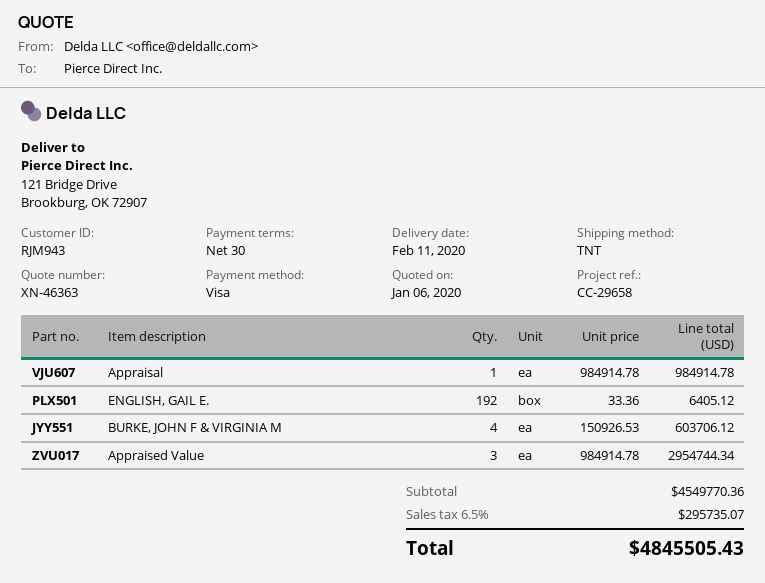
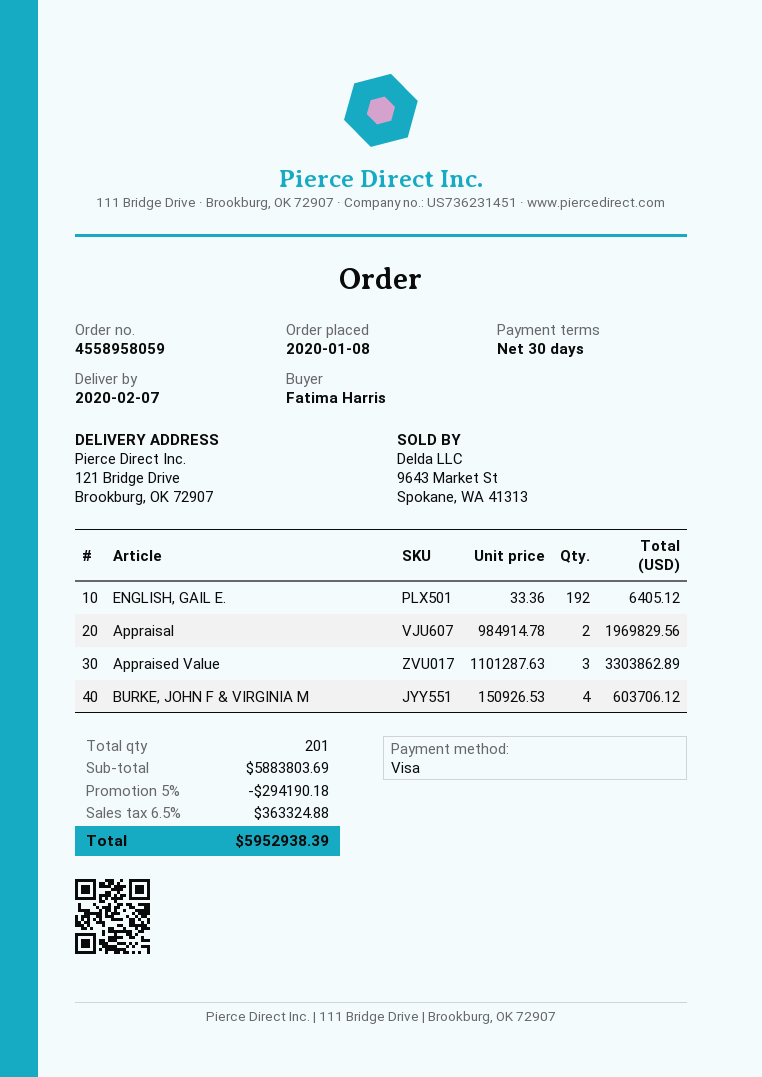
delivery date: 2020-02-11 -> 2020-02-07
Appraisal: 1 x 984914.78 = 984914.78 -> 2 x 984914.78 = 1969829.56
Appraised Value: 3 x 984914.78 = 2954744.34 -> 3 x 1101287.63 = 3303862.89
subtotal: 4549770.36 -> 5883803.69
discount: none -> 5% = 294190.18
tax: 6.5% = 295735.07 -> 6.5% = 363324.88
total: 4845505.43 -> 5952938.39

